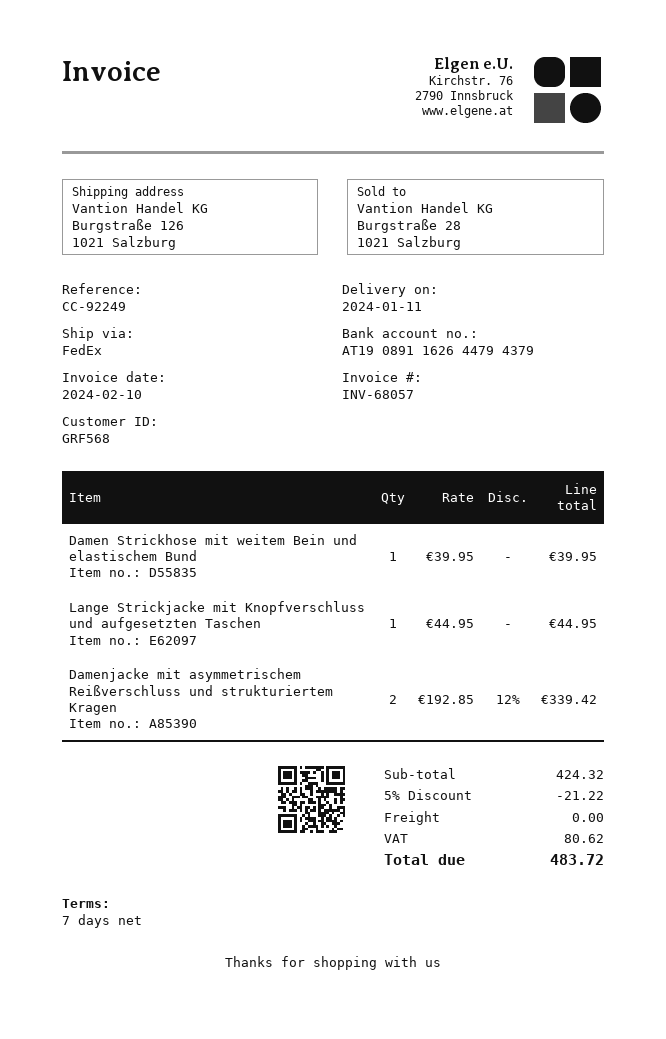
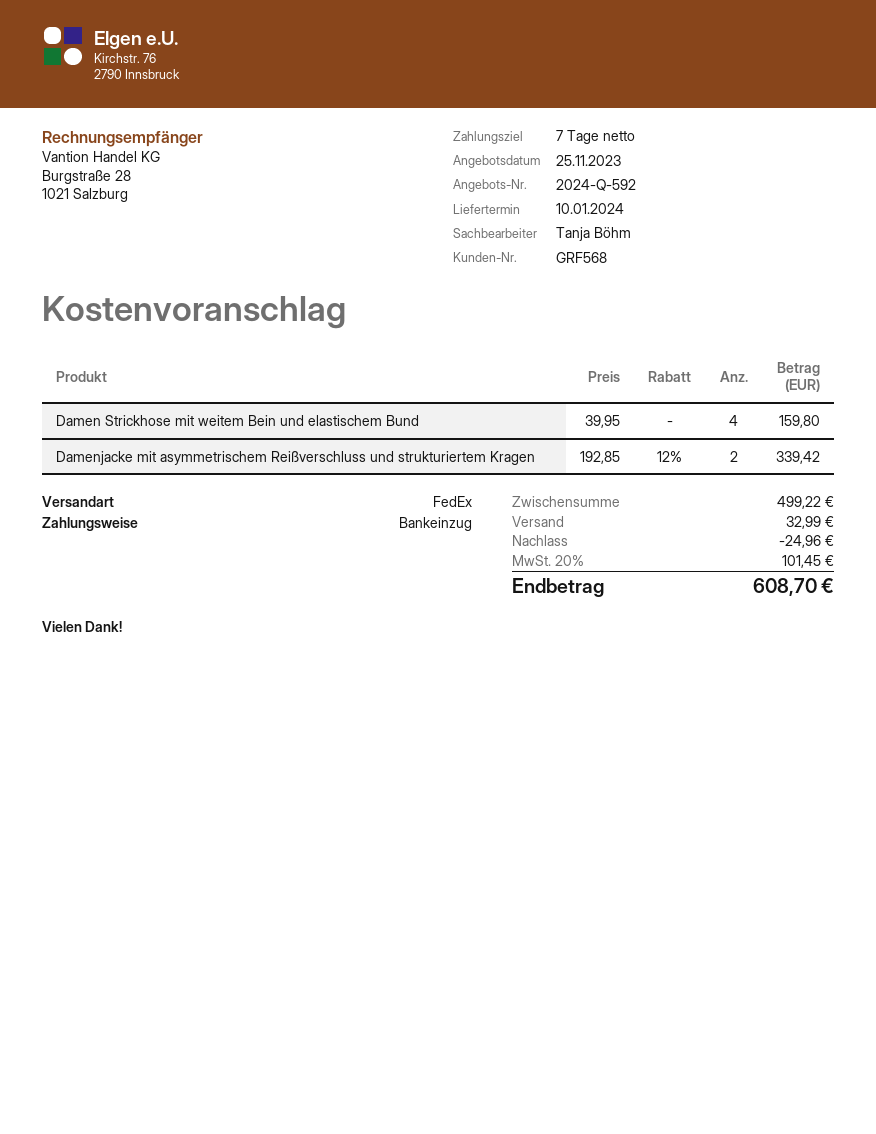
delivery date: 2024-01-11 -> 2024-01-10
Damen Strickhose mit weitem Bein und elastischem Bund: 1 x 39.95 = 39.95 -> 4 x 39.95 = 159.80
Lange Strickjacke mit Knopfverschluss und aufgesetzten Taschen: 1 x 44.95 = 44.95 -> none
subtotal: 424.32 -> 499.22
discount: 21.22 -> 24.96
shipping: 0.00 -> 32.99
tax: 80.62 -> 101.45
total: 483.72 -> 608.70

